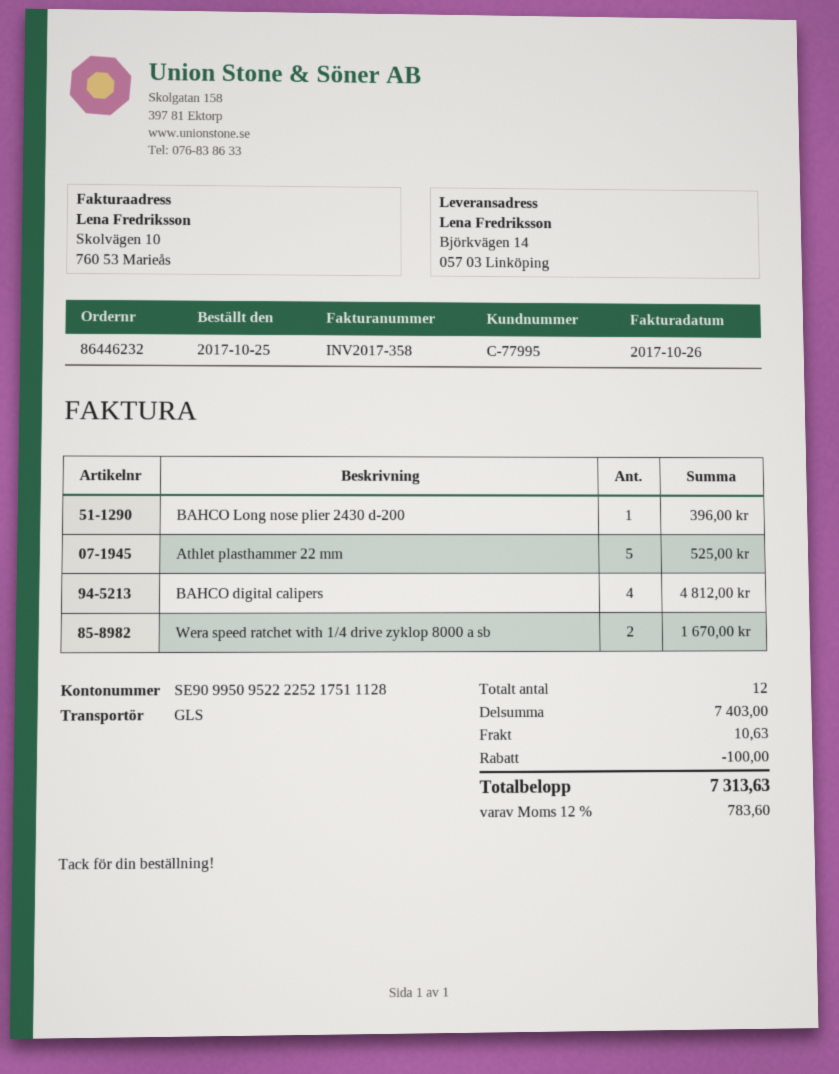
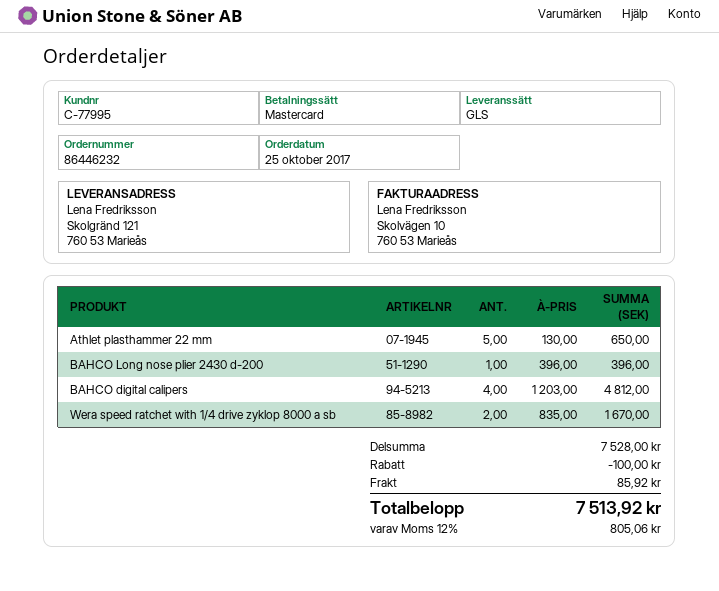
ship to: Björkvägen 14, 057 03 Linköping -> Skolgränd 121, 760 53 Marieås
Athlet plasthammer 22 mm: 5 for 525.00 -> 5 for 650.00
subtotal: 7403.00 -> 7528.00
shipping: 10.63 -> 85.92
tax: 12% = 783.60 -> 12% = 805.06
total: 7313.63 -> 7513.92

